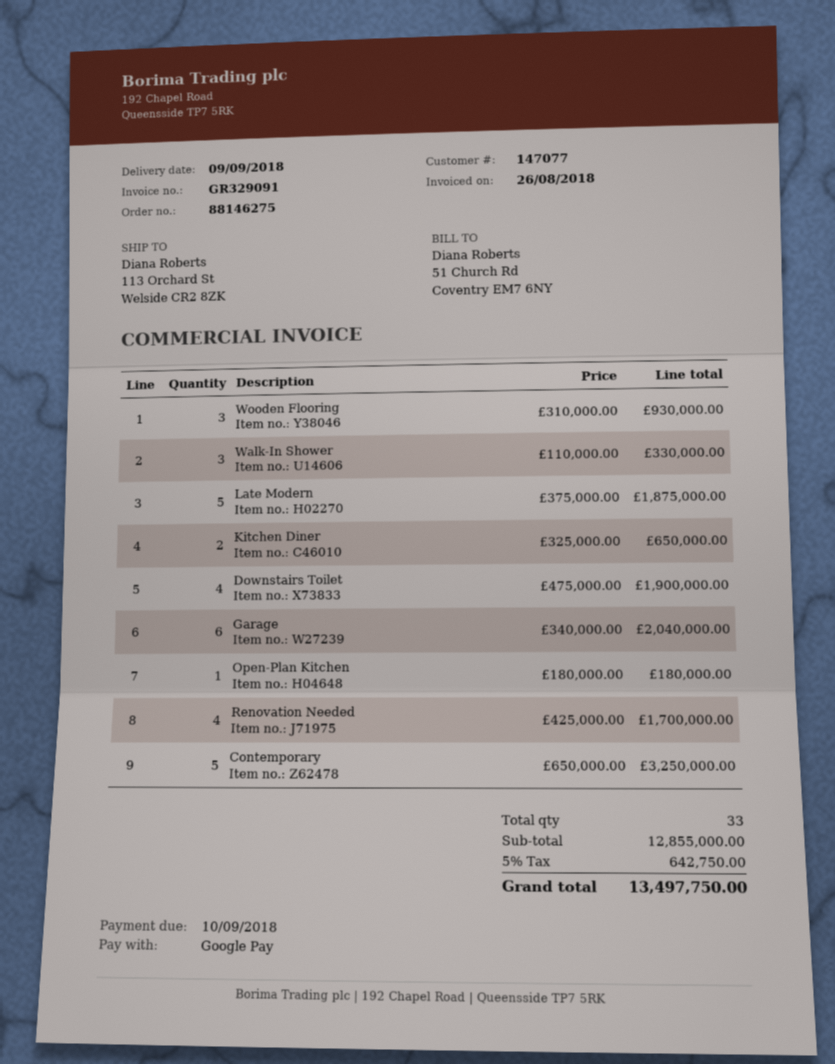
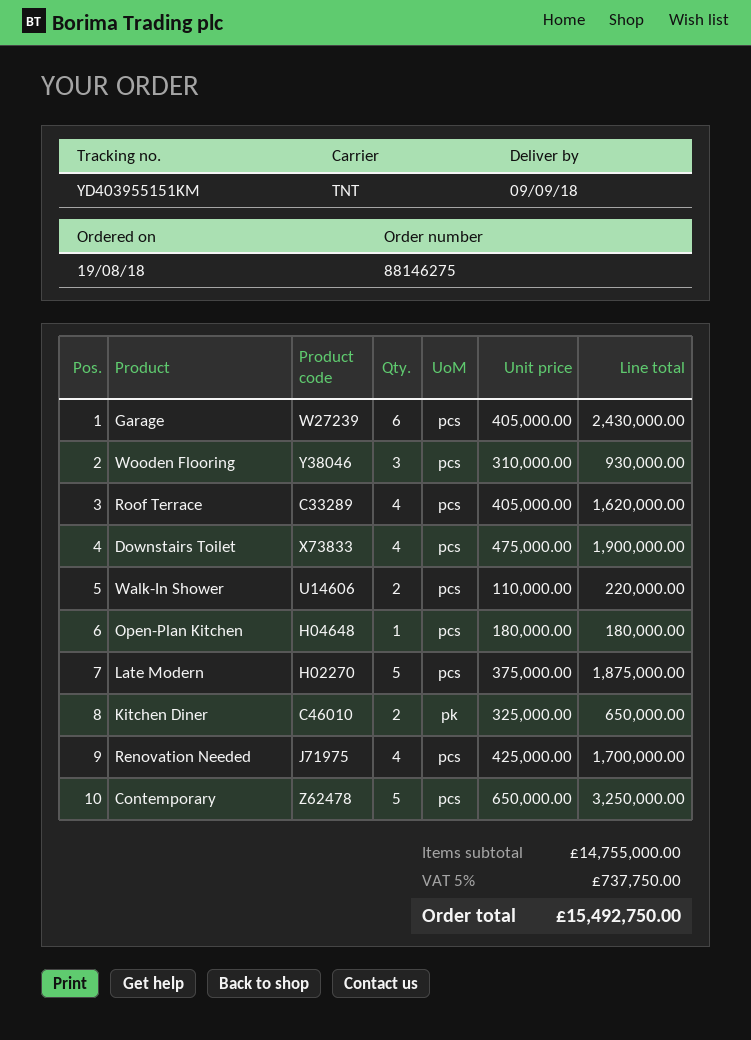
Walk-In Shower: 3 x 110000.00 = 330000.00 -> 2 x 110000.00 = 220000.00
Garage: 6 x 340000.00 = 2040000.00 -> 6 x 405000.00 = 2430000.00
Roof Terrace: none -> 4 x 405000.00 = 1620000.00
subtotal: 12855000.00 -> 14755000.00
tax: 5% = 642750.00 -> 5% = 737750.00
total: 13497750.00 -> 15492750.00

